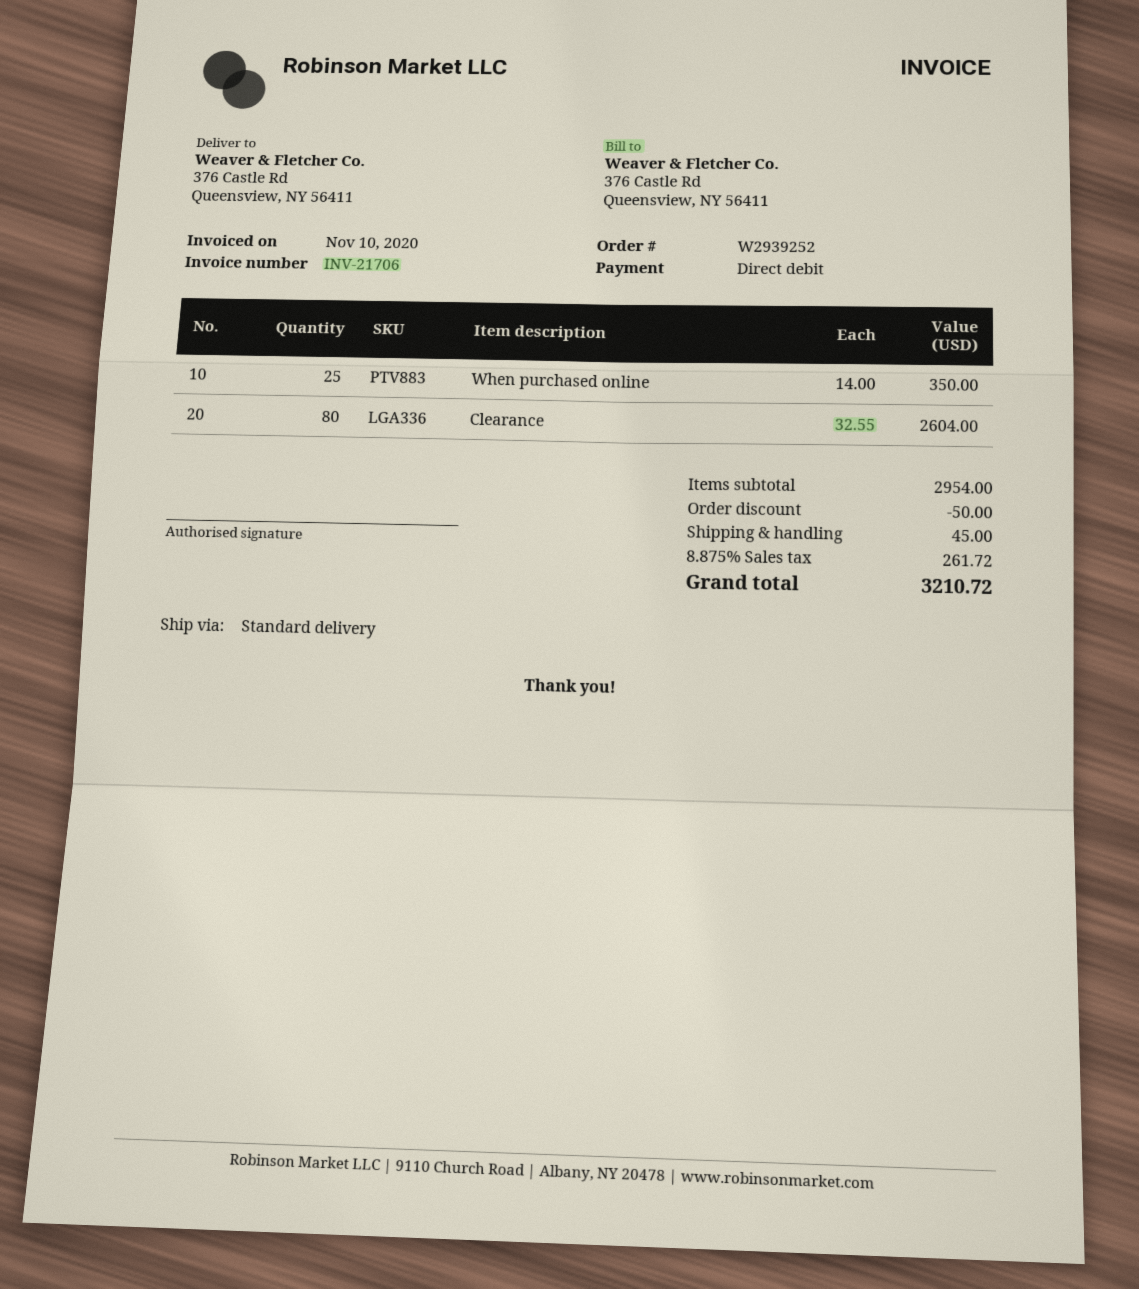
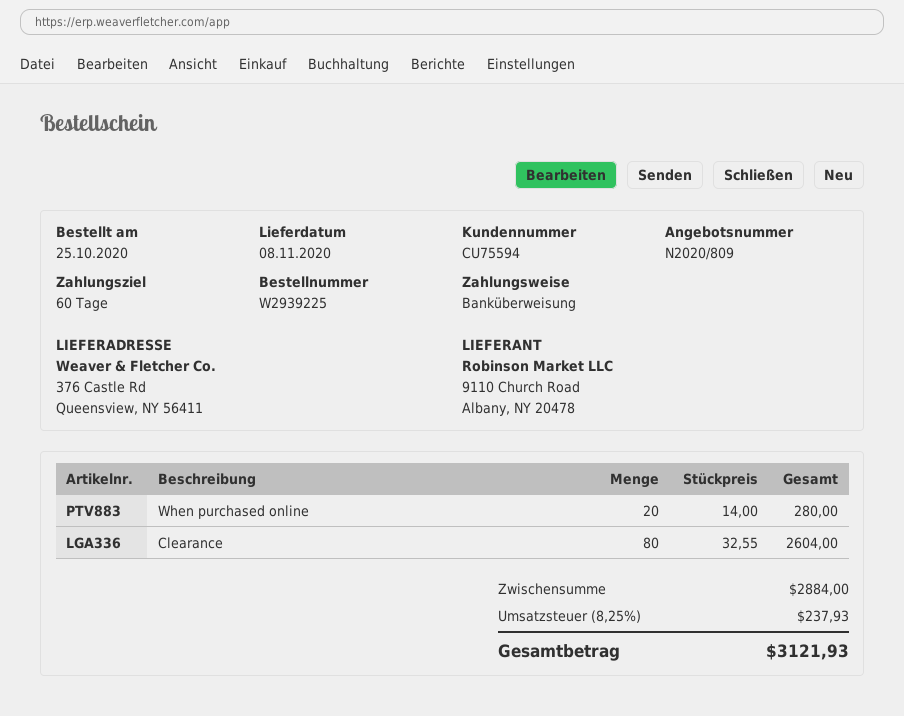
order number: W2939252 -> W2939225
payment method: direct debit -> bank transfer
When purchased online: 25 x 14.00 = 350.00 -> 20 x 14.00 = 280.00
subtotal: 2954.00 -> 2884.00
discount: 50.00 -> none
shipping: 45.00 -> none
tax: 8.875% = 261.72 -> 8.25% = 237.93
total: 3210.72 -> 3121.93

